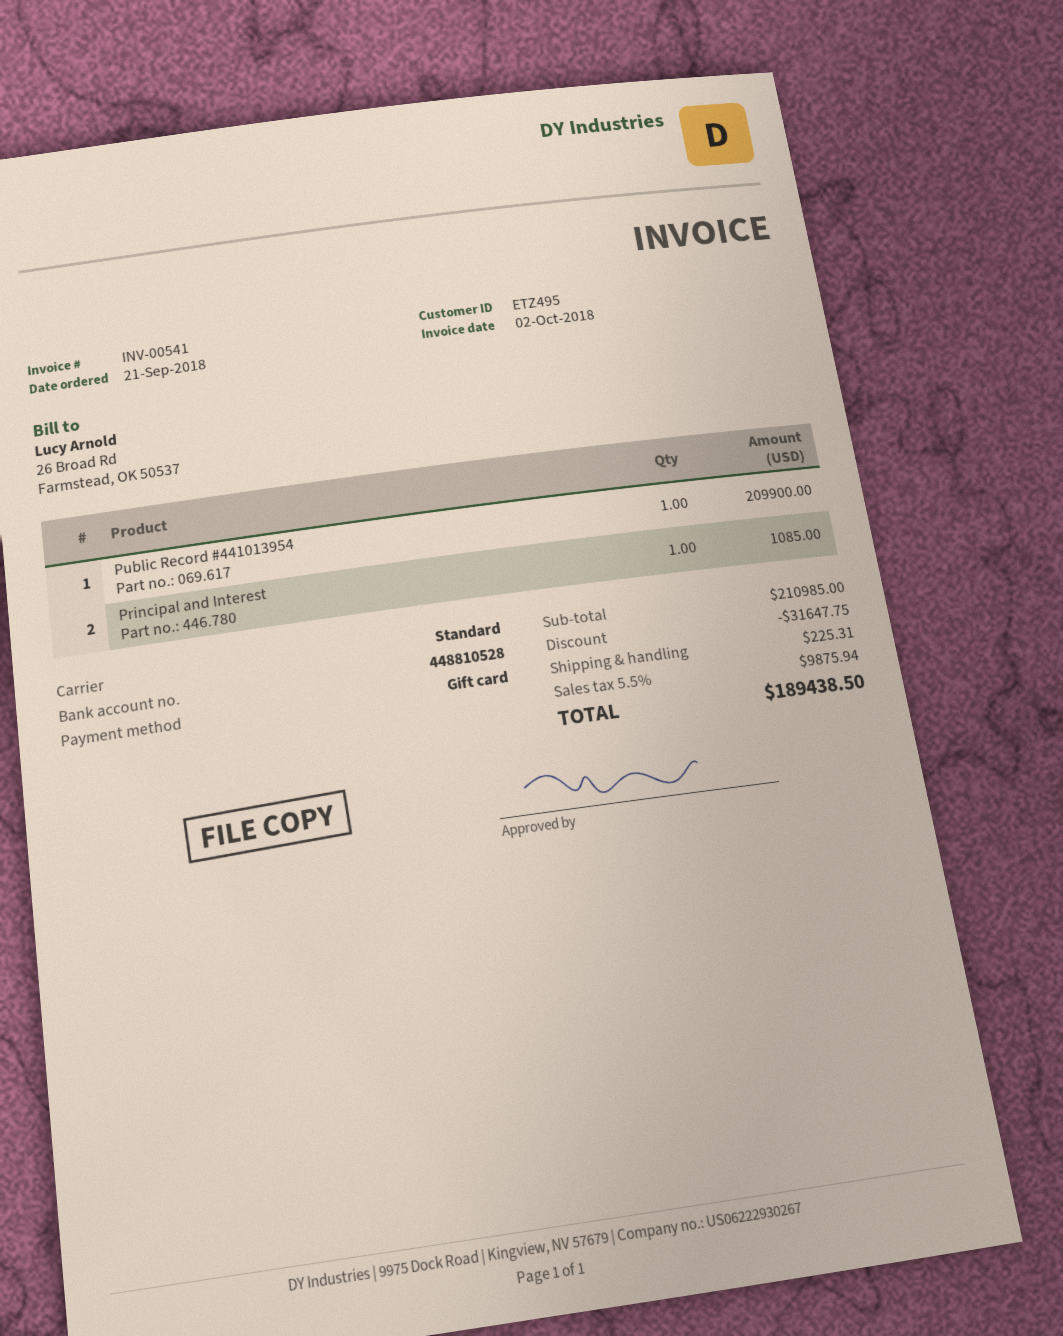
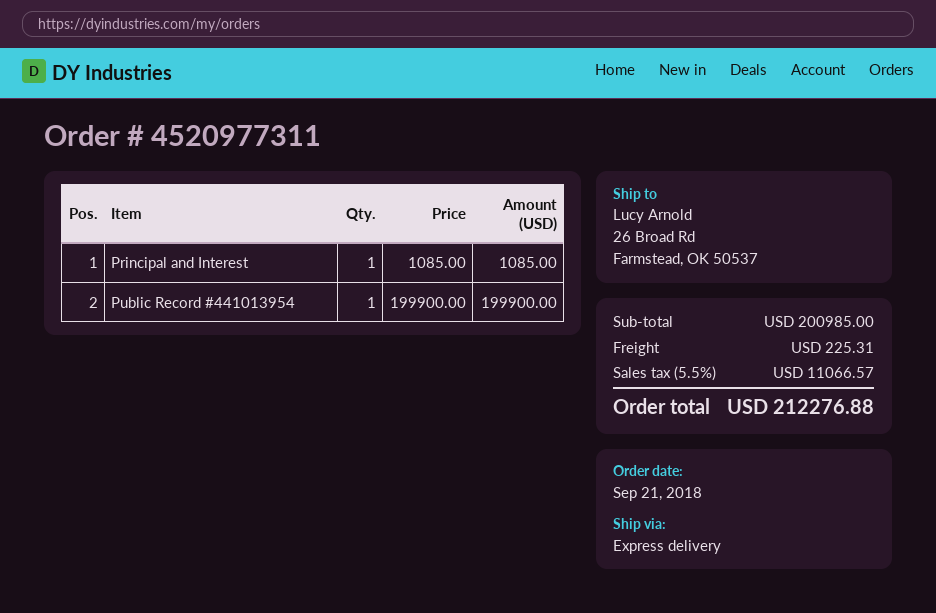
shipping method: standard -> express
Public Record #441013954: 1 for 209900.00 -> 1 for 199900.00
subtotal: 210985.00 -> 200985.00
discount: 31647.75 -> none
tax: 5.5% = 9875.94 -> 5.5% = 11066.57
total: 189438.50 -> 212276.88

